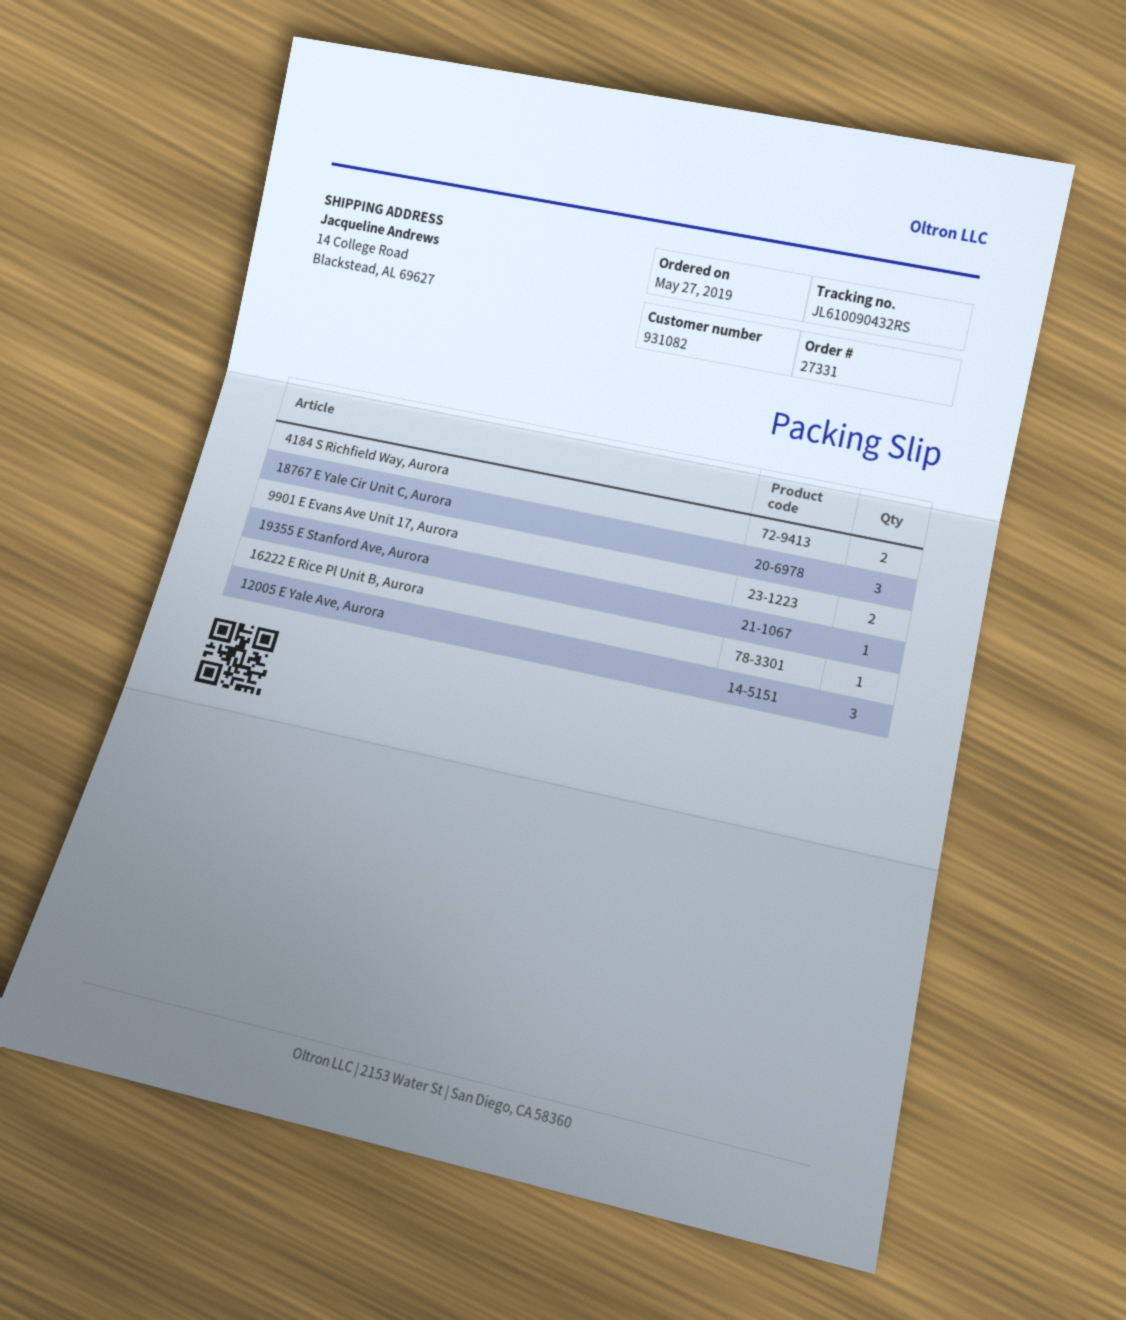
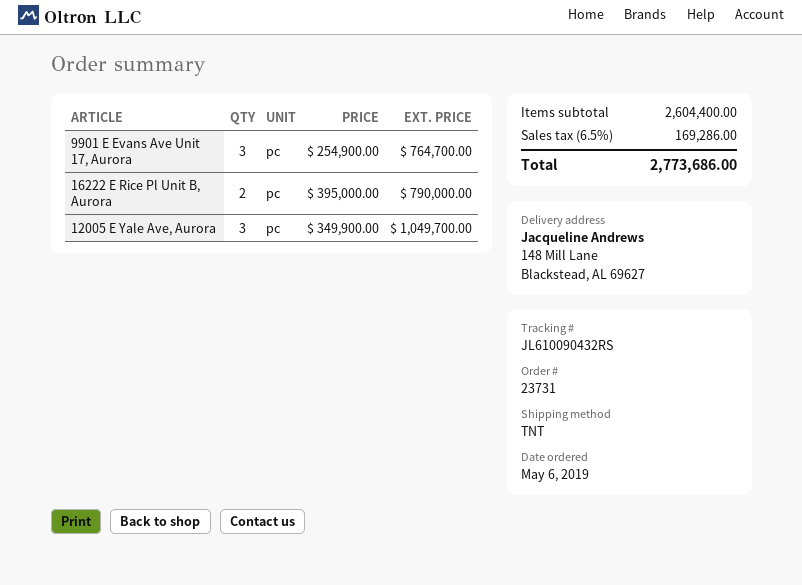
order number: 27331 -> 23731
order date: 2019-05-27 -> 2019-05-06
ship to: 14 College Road, Blackstead, AL 69627 -> 148 Mill Lane, Blackstead, AL 69627
4184 S Richfield Way, Aurora: 2 -> none
18767 E Yale Cir Unit C, Aurora: 3 -> none
9901 E Evans Ave Unit 17, Aurora: 2 -> 3
19355 E Stanford Ave, Aurora: 1 -> none
16222 E Rice Pl Unit B, Aurora: 1 -> 2

